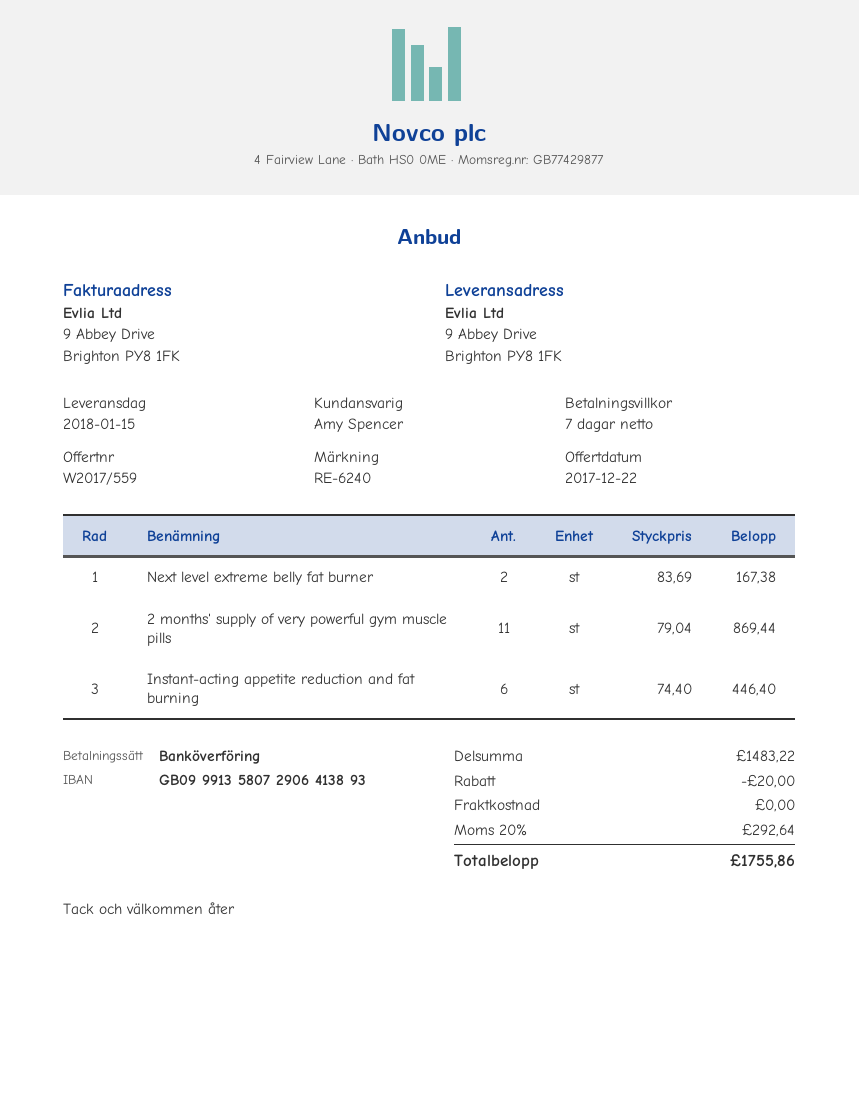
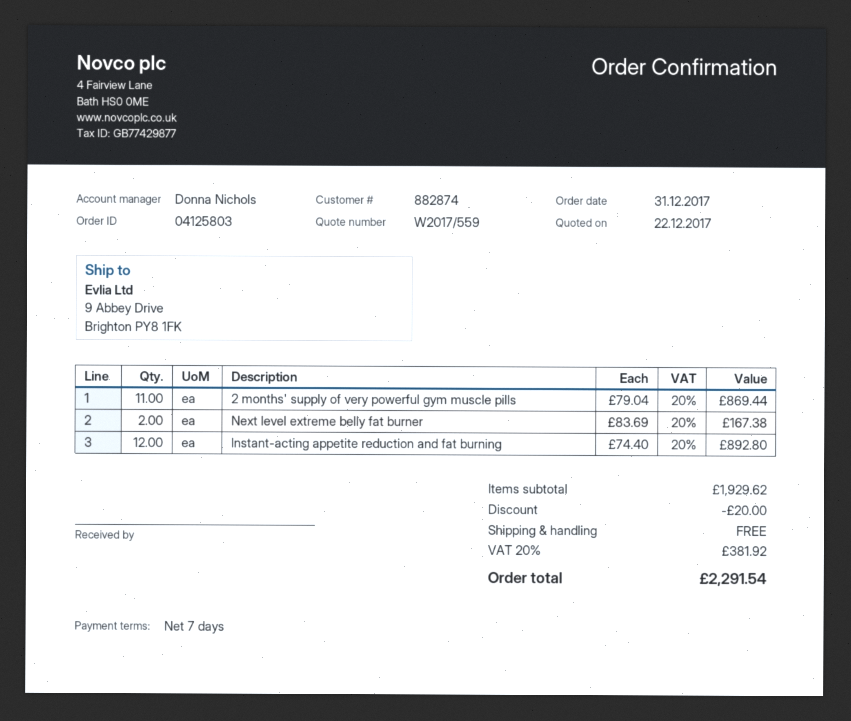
sales rep: Amy Spencer -> Donna Nichols
Instant-acting appetite reduction and fat burning: 6 x 74.40 = 446.40 -> 12 x 74.40 = 892.80
subtotal: 1483.22 -> 1929.62
tax: 20% = 292.64 -> 20% = 381.92
total: 1755.86 -> 2291.54

